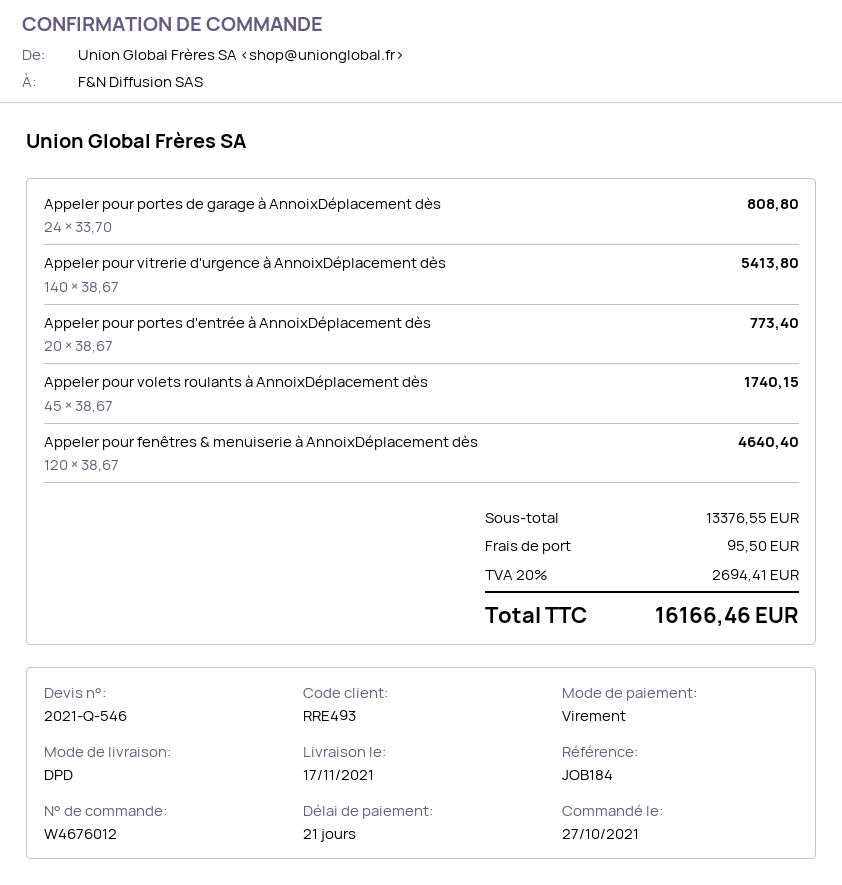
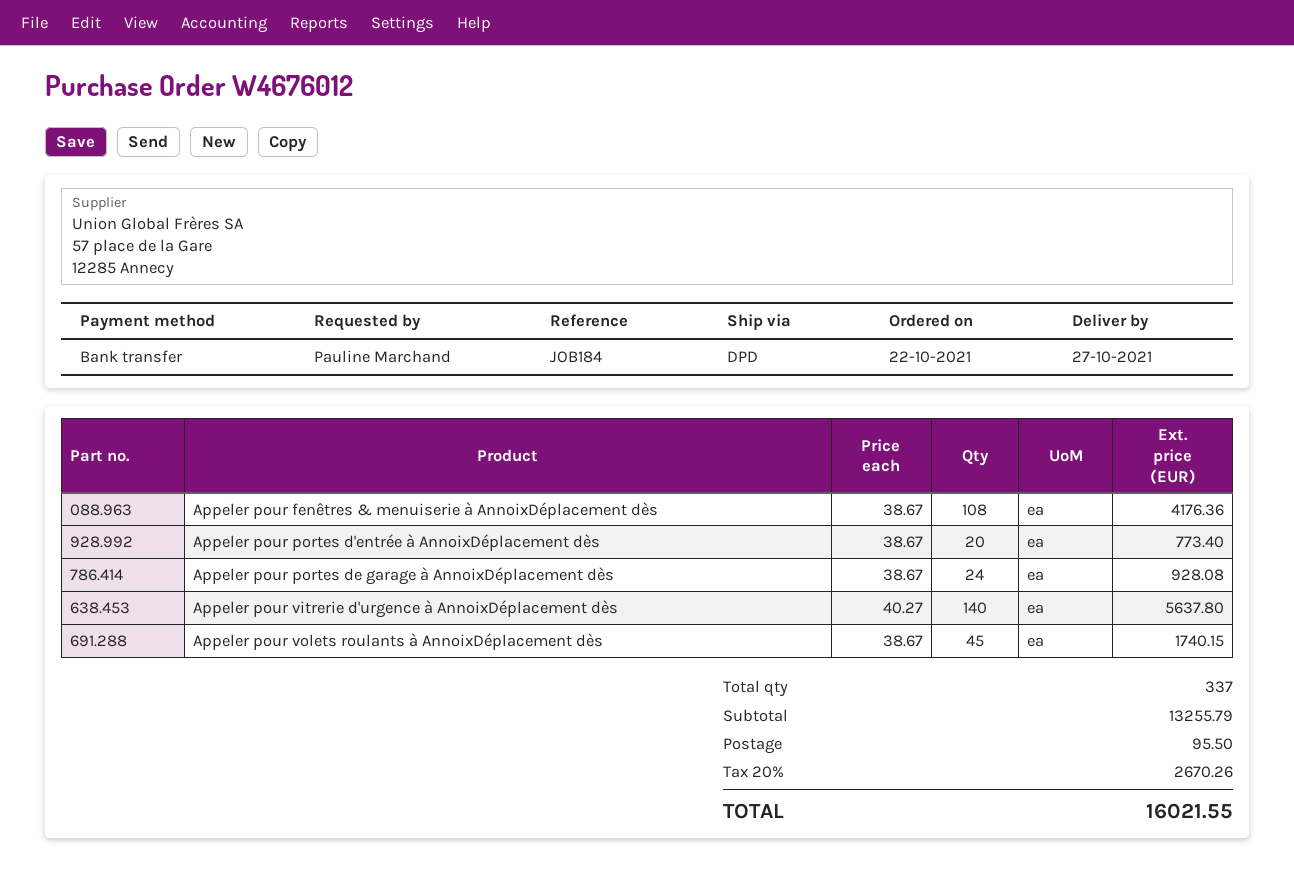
order date: 2021-10-27 -> 2021-10-22
delivery date: 2021-11-17 -> 2021-10-27
Appeler pour portes de garage à AnnoixDéplacement dès: 24 x 33.70 = 808.80 -> 24 x 38.67 = 928.08
Appeler pour vitrerie d'urgence à AnnoixDéplacement dès: 140 x 38.67 = 5413.80 -> 140 x 40.27 = 5637.80
Appeler pour fenêtres & menuiserie à AnnoixDéplacement dès: 120 x 38.67 = 4640.40 -> 108 x 38.67 = 4176.36
subtotal: 13376.55 -> 13255.79
tax: 20% = 2694.41 -> 20% = 2670.26
total: 16166.46 -> 16021.55

